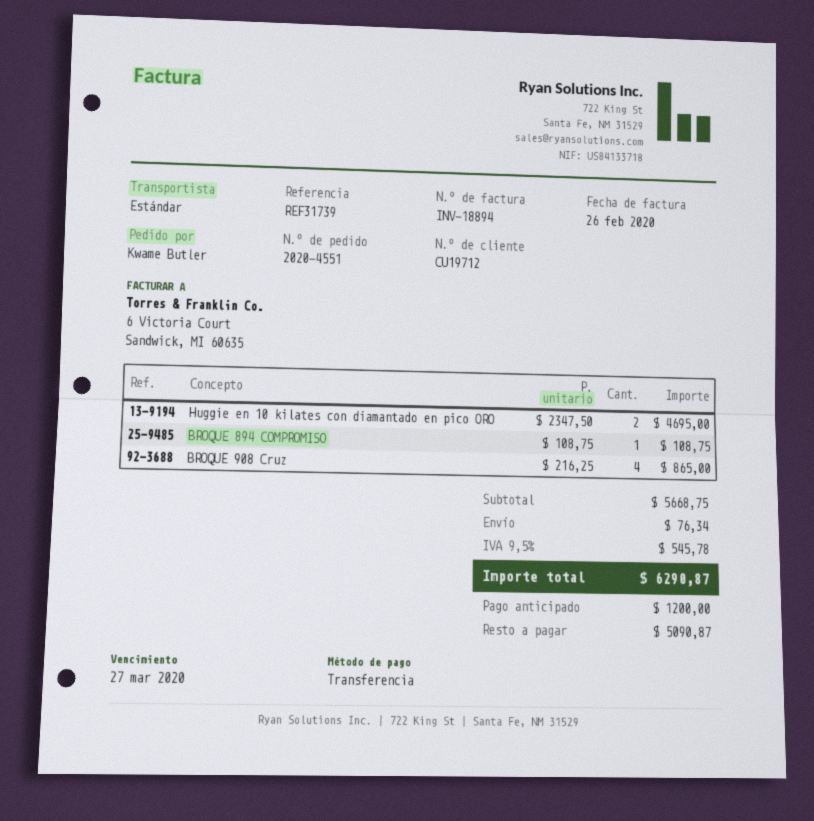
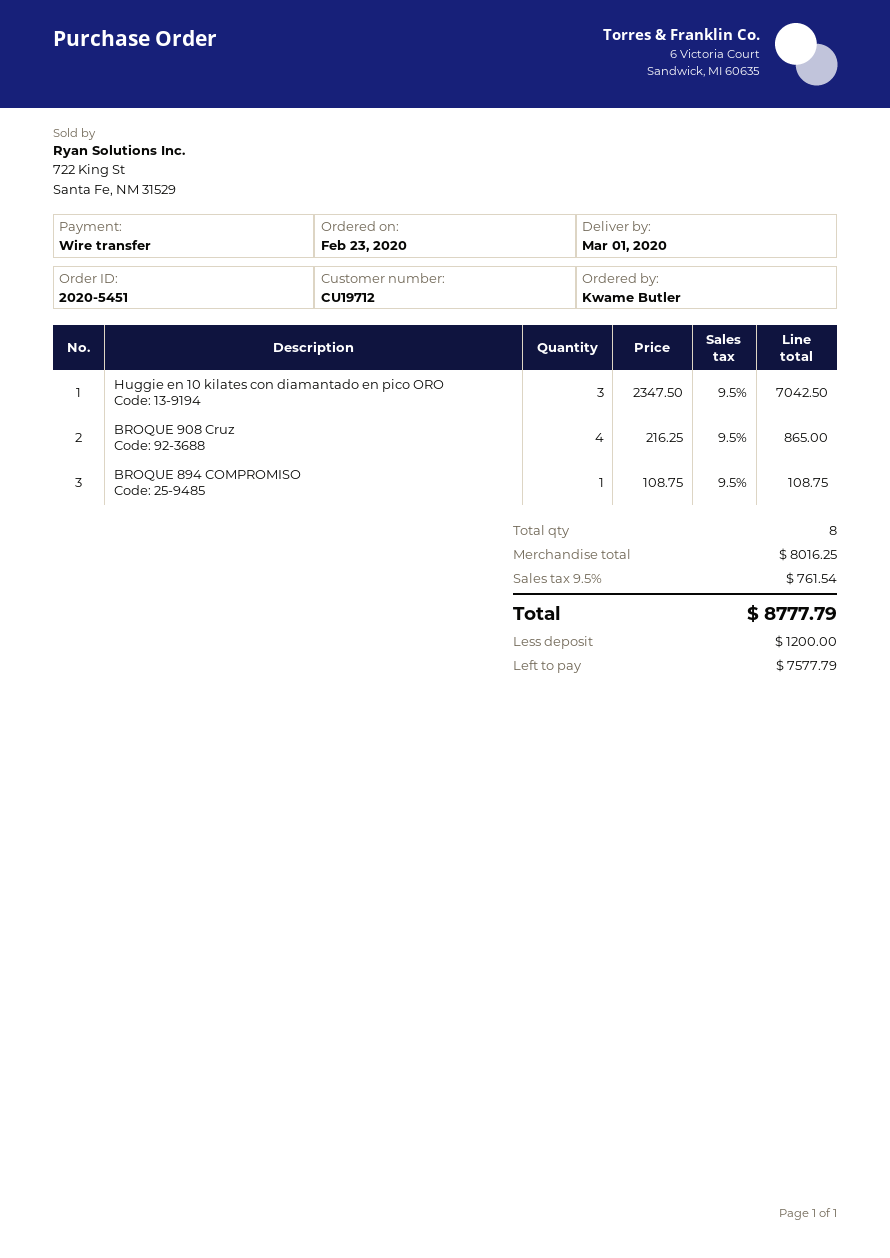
order number: 2020-4551 -> 2020-5451
Huggie en 10 kilates con diamantado en pico ORO: 2 x 2347.50 = 4695.00 -> 3 x 2347.50 = 7042.50
subtotal: 5668.75 -> 8016.25
shipping: 76.34 -> none
tax: 9.5% = 545.78 -> 9.5% = 761.54
total: 6290.87 -> 8777.79
balance: 5090.87 -> 7577.79

